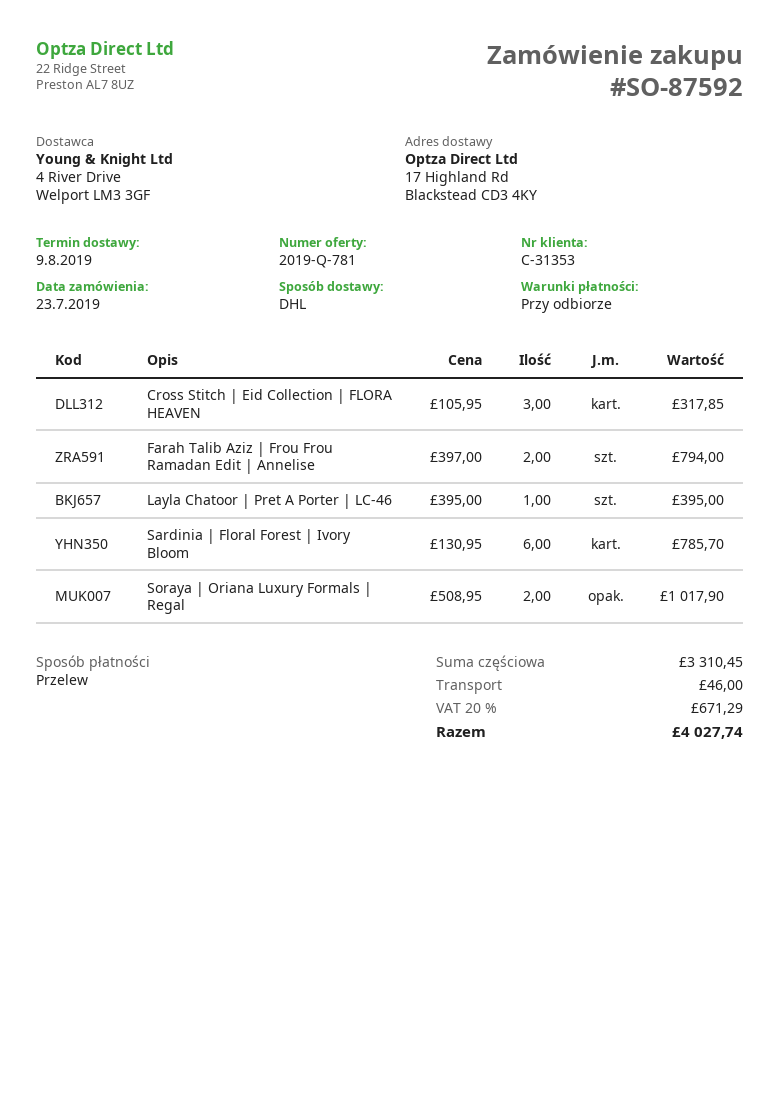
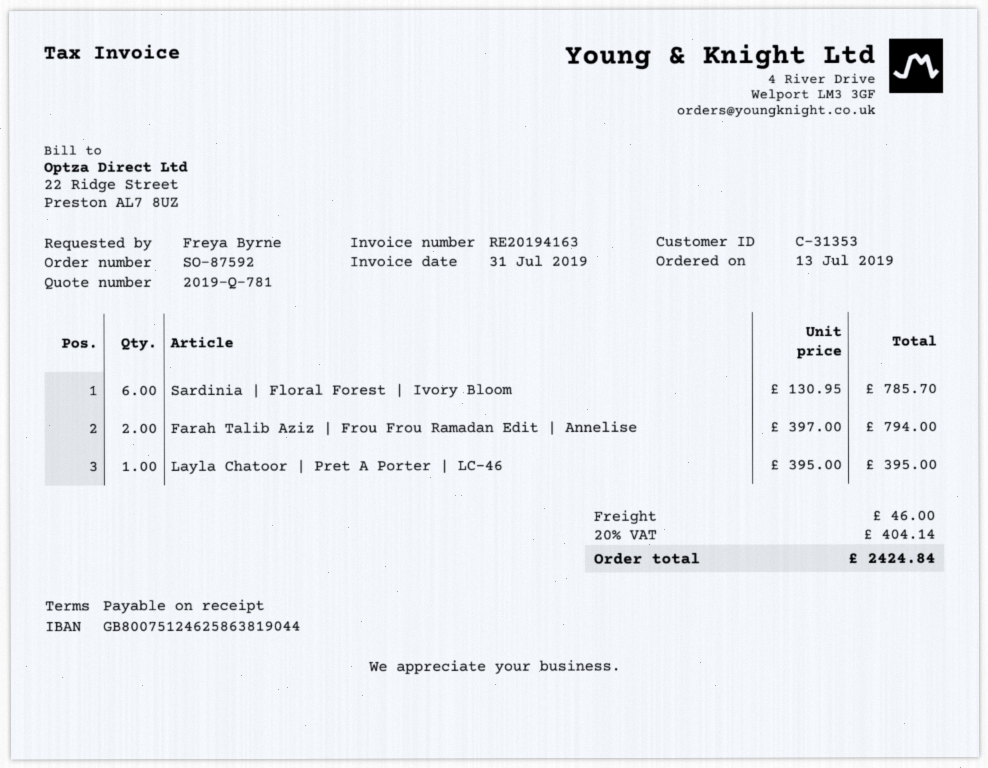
order date: 2019-07-23 -> 2019-07-13
Cross Stitch | Eid Collection | FLORA HEAVEN: 3 x 105.95 = 317.85 -> none
Soraya | Oriana Luxury Formals | Regal: 2 x 508.95 = 1017.90 -> none
tax: 20% = 671.29 -> 20% = 404.14
total: 4027.74 -> 2424.84

